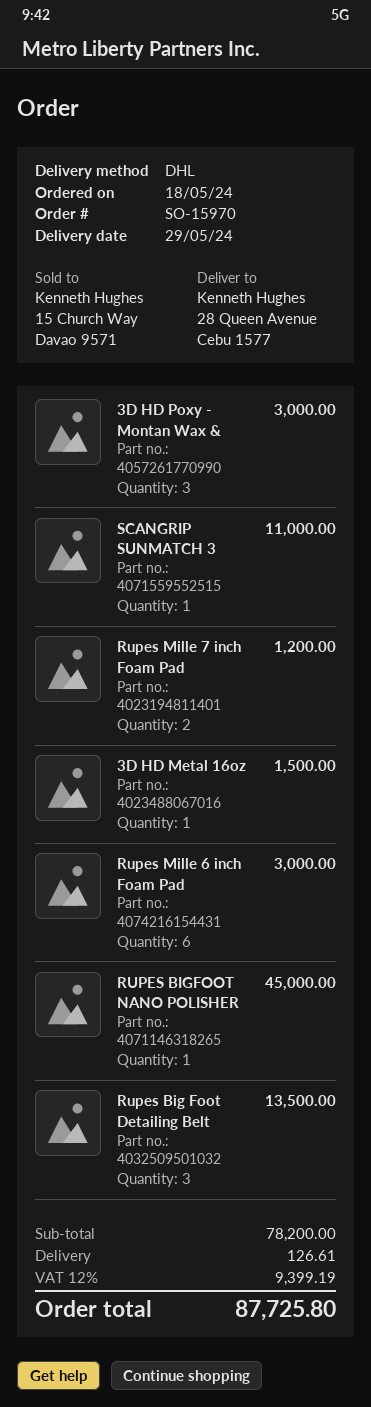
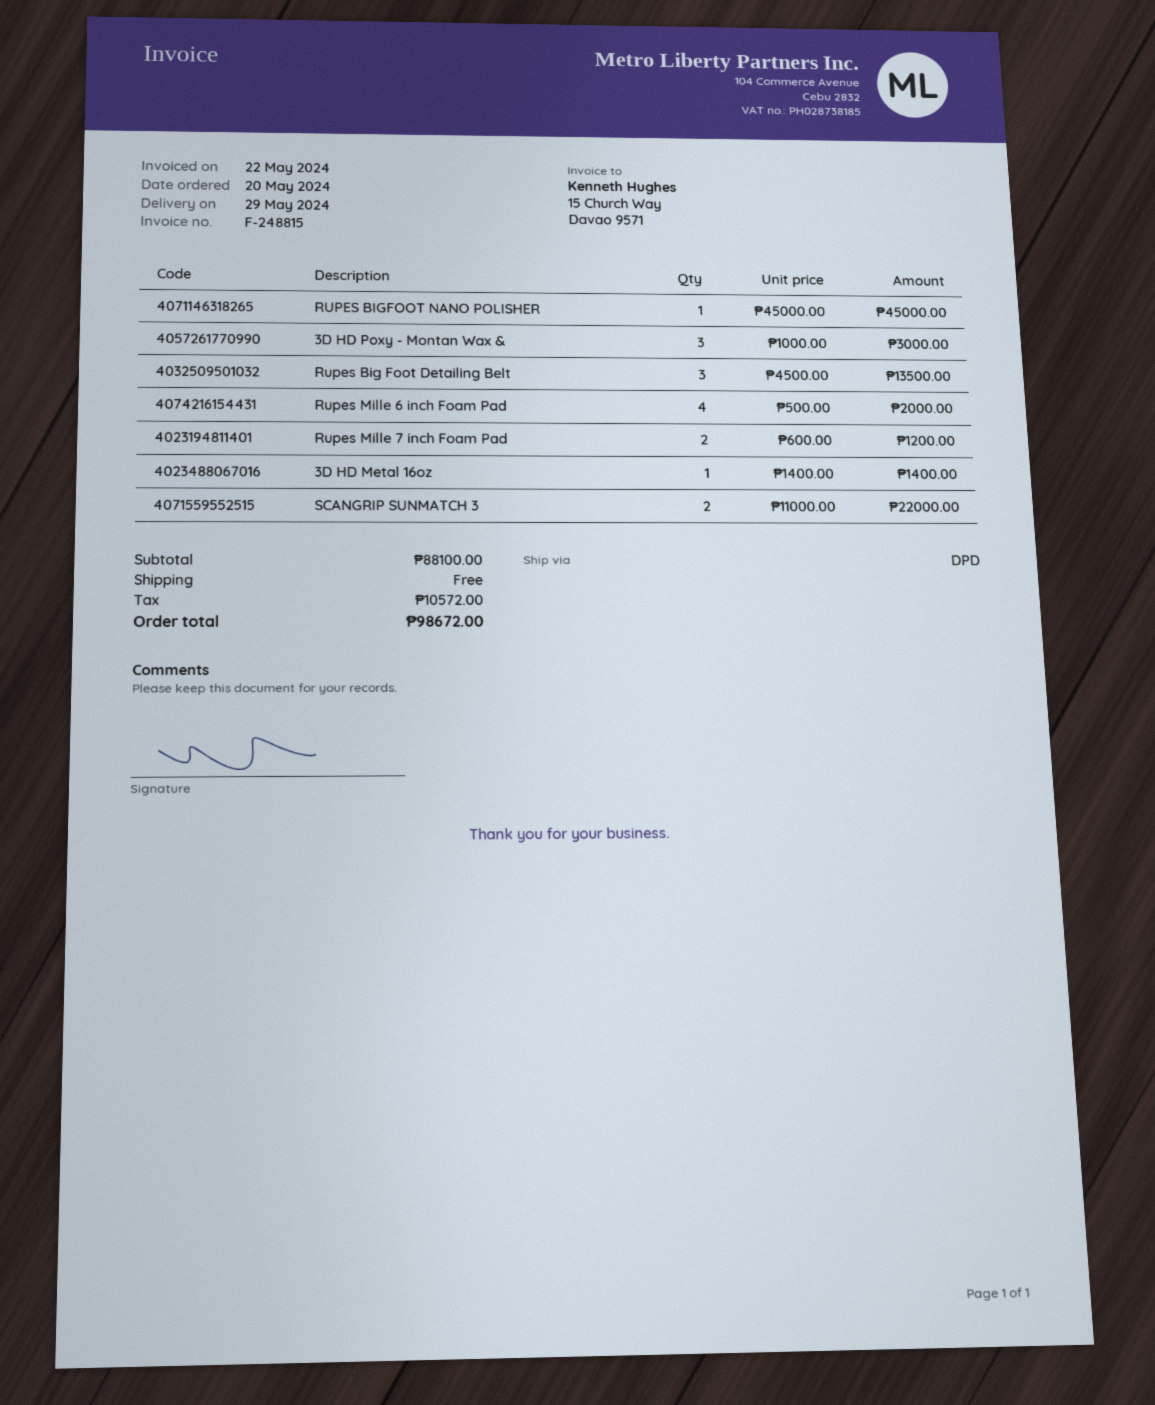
order date: 2024-05-18 -> 2024-05-20
shipping method: DHL -> DPD
SCANGRIP SUNMATCH 3: 1 for 11000.00 -> 2 for 22000.00
3D HD Metal 16oz: 1 for 1500.00 -> 1 for 1400.00
Rupes Mille 6 inch Foam Pad: 6 for 3000.00 -> 4 for 2000.00
subtotal: 78200.00 -> 88100.00
shipping: 126.61 -> 0.00
tax: 9399.19 -> 10572.00
total: 87725.80 -> 98672.00

